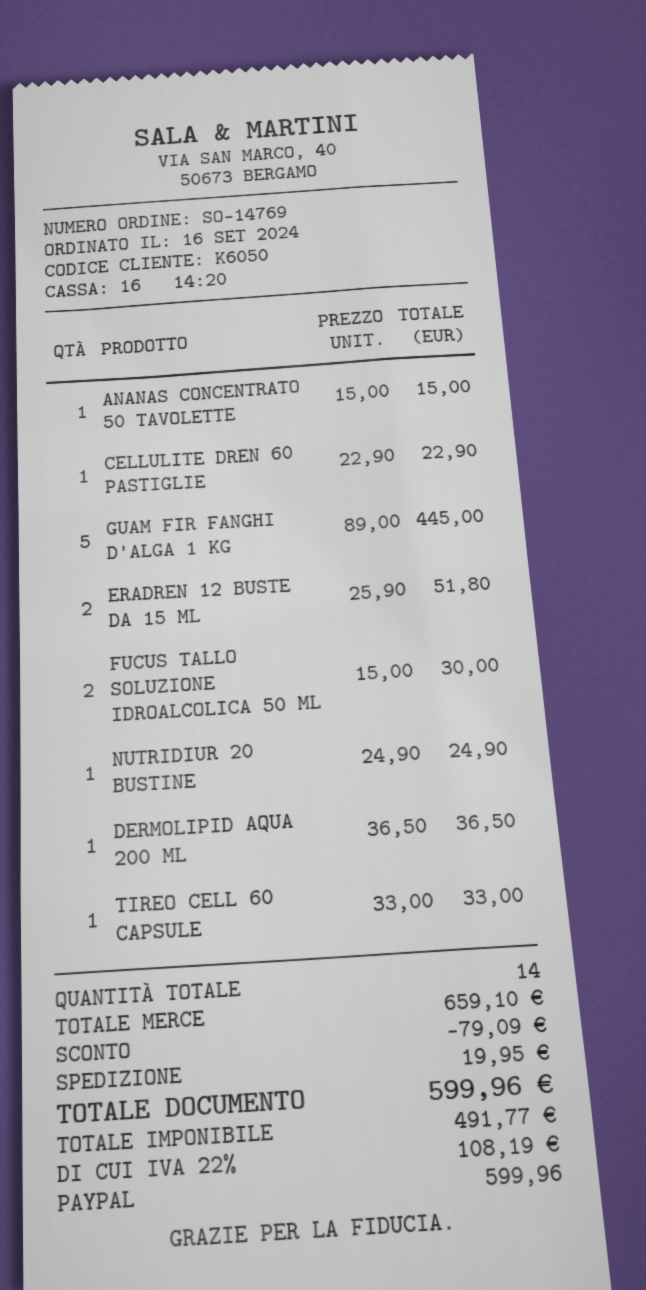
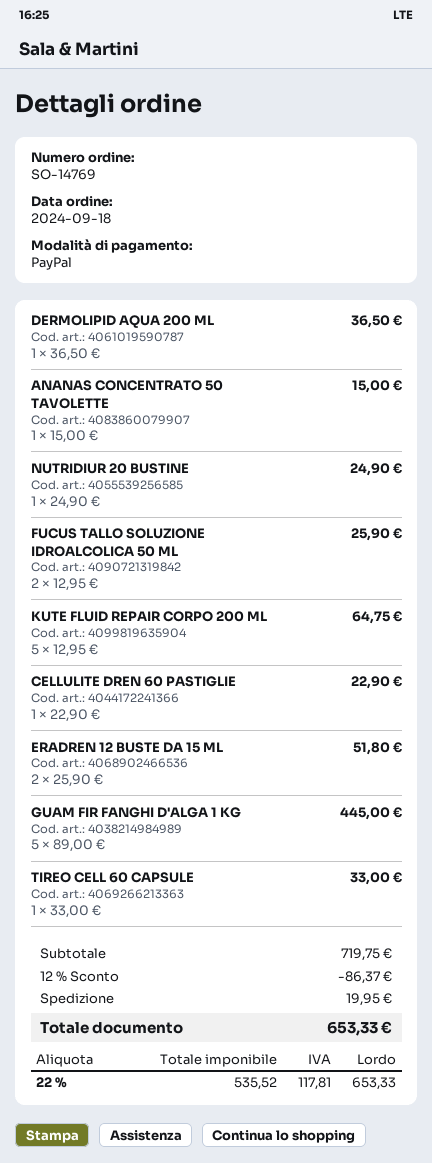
order date: 2024-09-16 -> 2024-09-18
FUCUS TALLO SOLUZIONE IDROALCOLICA 50 ML: 2 x 15.00 = 30.00 -> 2 x 12.95 = 25.90
KUTE FLUID REPAIR CORPO 200 ML: none -> 5 x 12.95 = 64.75
subtotal: 659.10 -> 719.75
discount: 79.09 -> 86.37
net: 491.77 -> 535.52
tax: 22% = 108.19 -> 22% = 117.81
total: 599.96 -> 653.33

